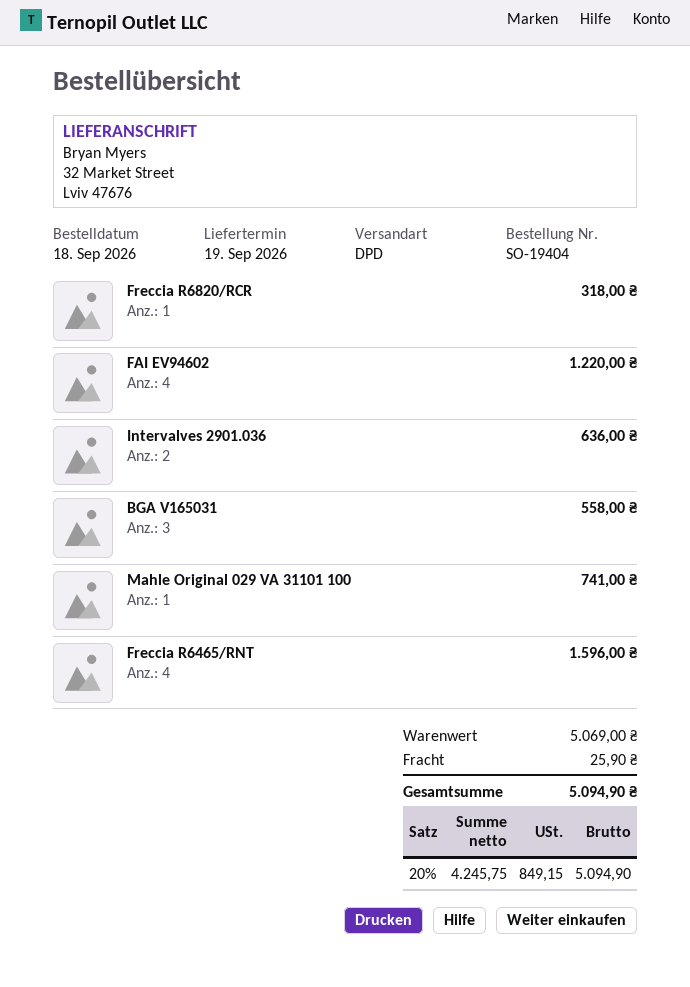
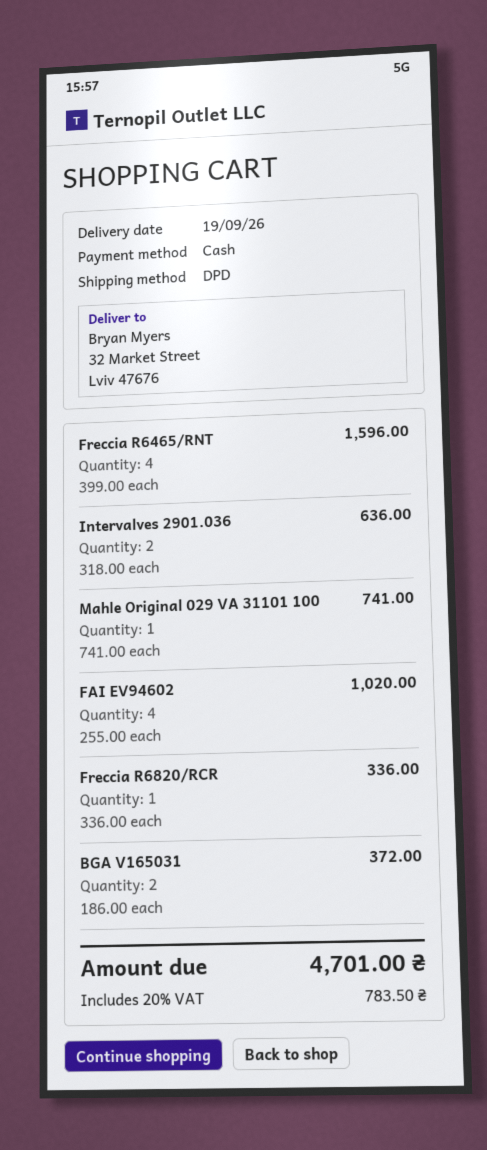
Freccia R6820/RCR: 1 for 318.00 -> 1 for 336.00
FAI EV94602: 4 for 1220.00 -> 4 for 1020.00
BGA V165031: 3 for 558.00 -> 2 for 372.00
shipping: 25.90 -> none
tax: 20% = 849.15 -> 20% = 783.50
total: 5094.90 -> 4701.00

